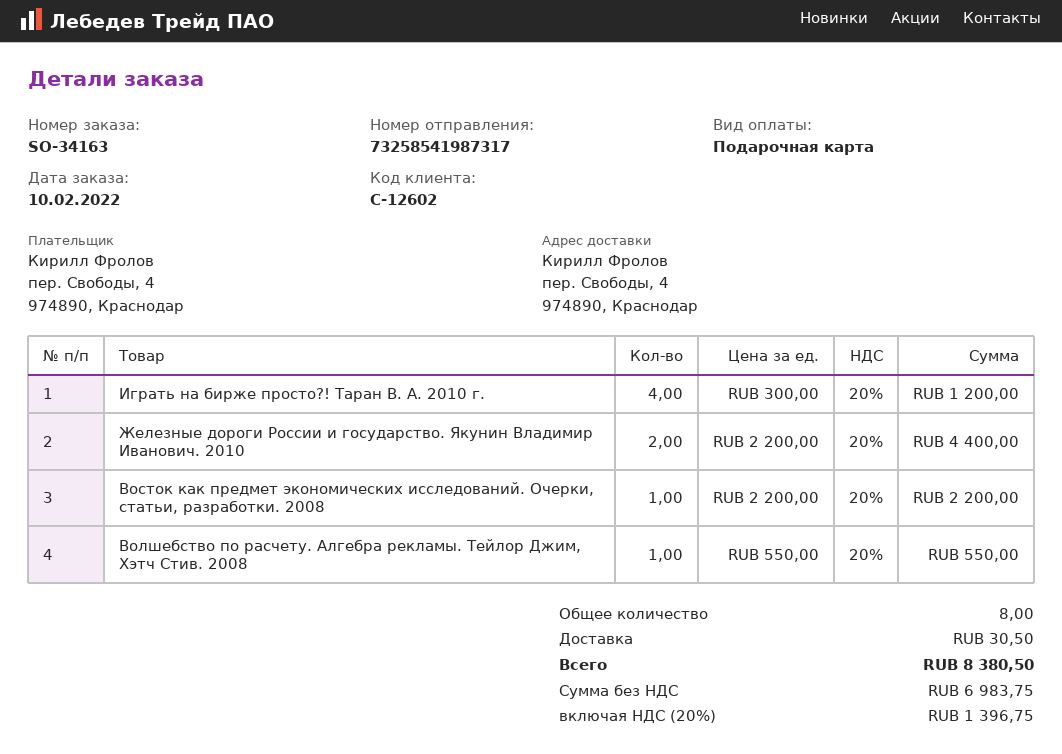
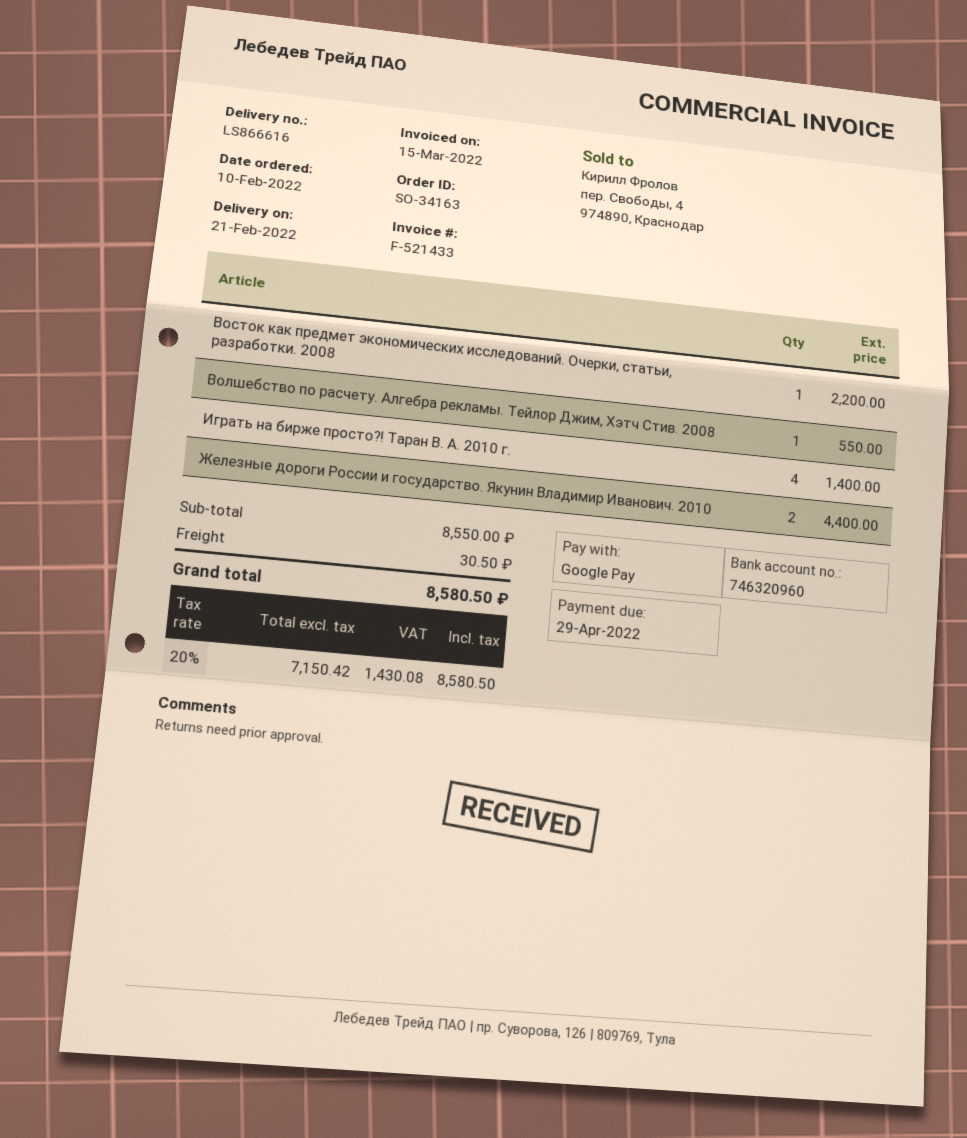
payment method: gift card -> Google Pay
Играть на бирже просто?! Таран В. А. 2010 г.: 4 for 1200.00 -> 4 for 1400.00
net: 6983.75 -> 7150.42
tax: 20% = 1396.75 -> 20% = 1430.08
total: 8380.50 -> 8580.50

